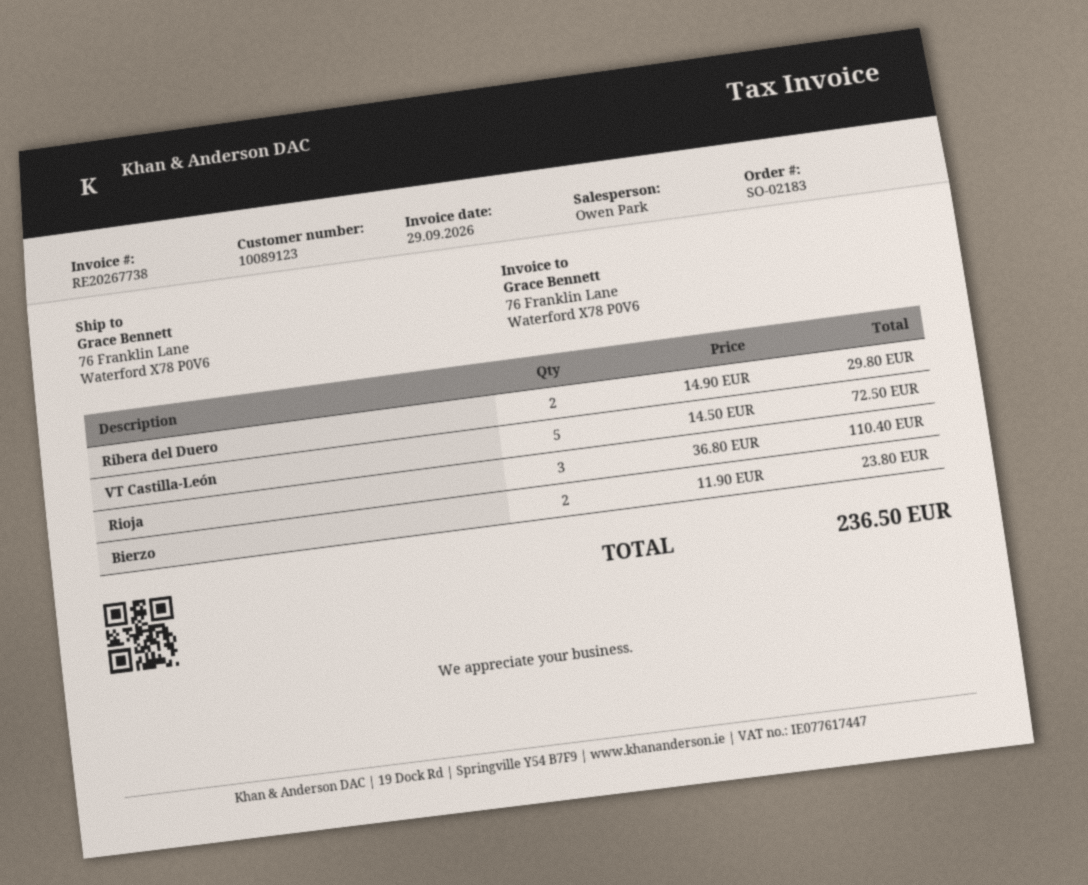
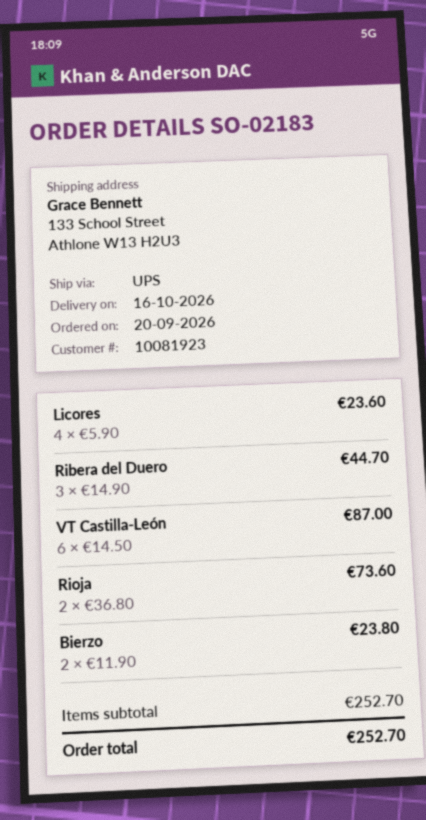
customer number: 10089123 -> 10081923
ship to: 76 Franklin Lane, Waterford X78 P0V6 -> 133 School Street, Athlone W13 H2U3
Ribera del Duero: 2 x 14.90 = 29.80 -> 3 x 14.90 = 44.70
VT Castilla-León: 5 x 14.50 = 72.50 -> 6 x 14.50 = 87.00
Rioja: 3 x 36.80 = 110.40 -> 2 x 36.80 = 73.60
Licores: none -> 4 x 5.90 = 23.60
total: 236.50 -> 252.70

